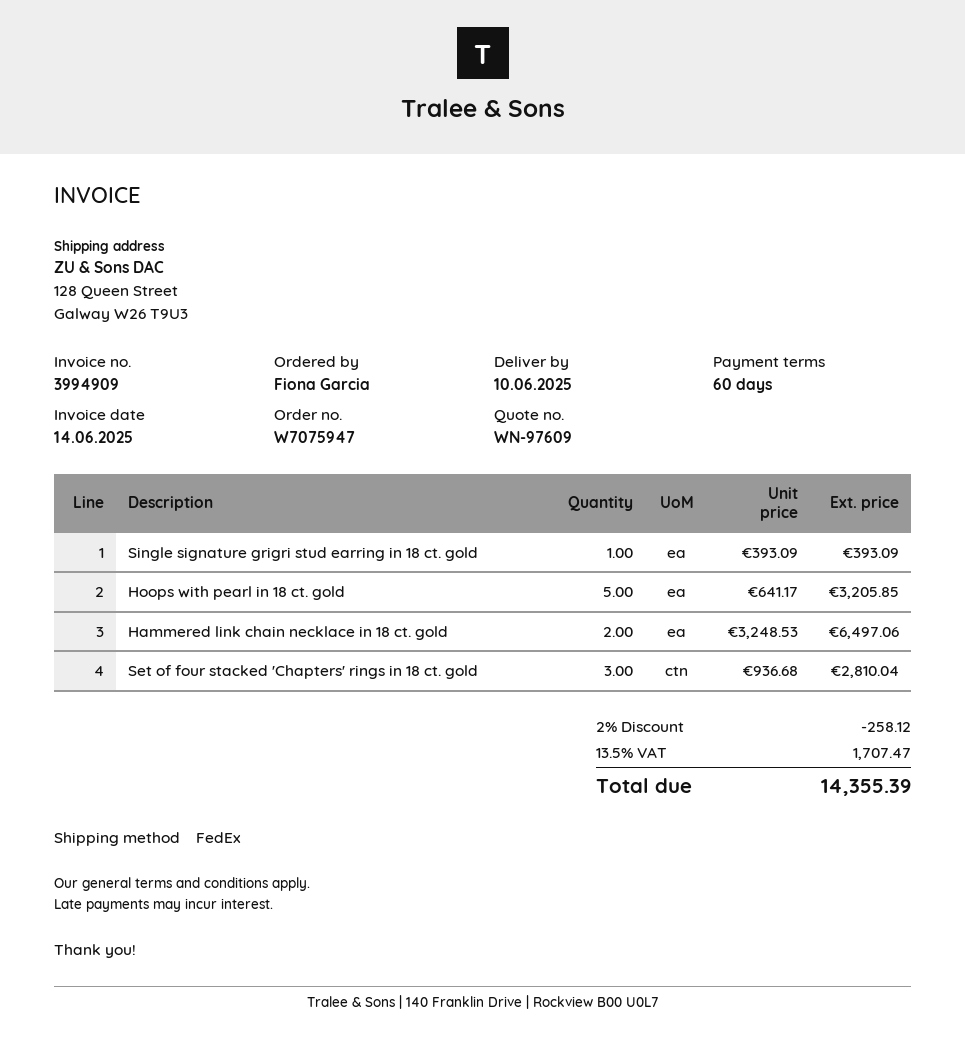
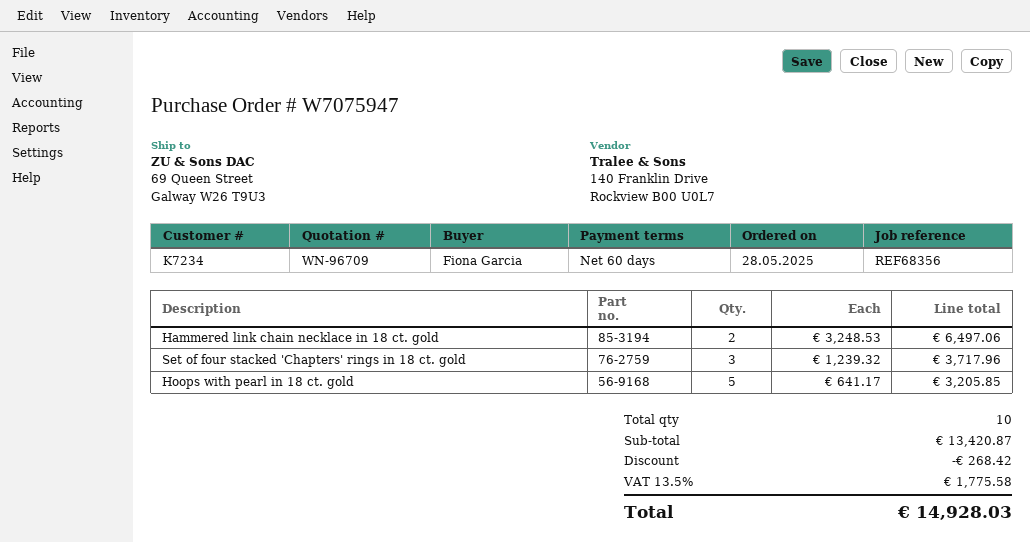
quote number: WN-97609 -> WN-96709
ship to: 128 Queen Street, Galway W26 T9U3 -> 69 Queen Street, Galway W26 T9U3
Single signature grigri stud earring in 18 ct. gold: 1 x 393.09 = 393.09 -> none
Set of four stacked 'Chapters' rings in 18 ct. gold: 3 x 936.68 = 2810.04 -> 3 x 1239.32 = 3717.96
discount: 258.12 -> 268.42
tax: 13.5% = 1707.47 -> 13.5% = 1775.58
total: 14355.39 -> 14928.03

